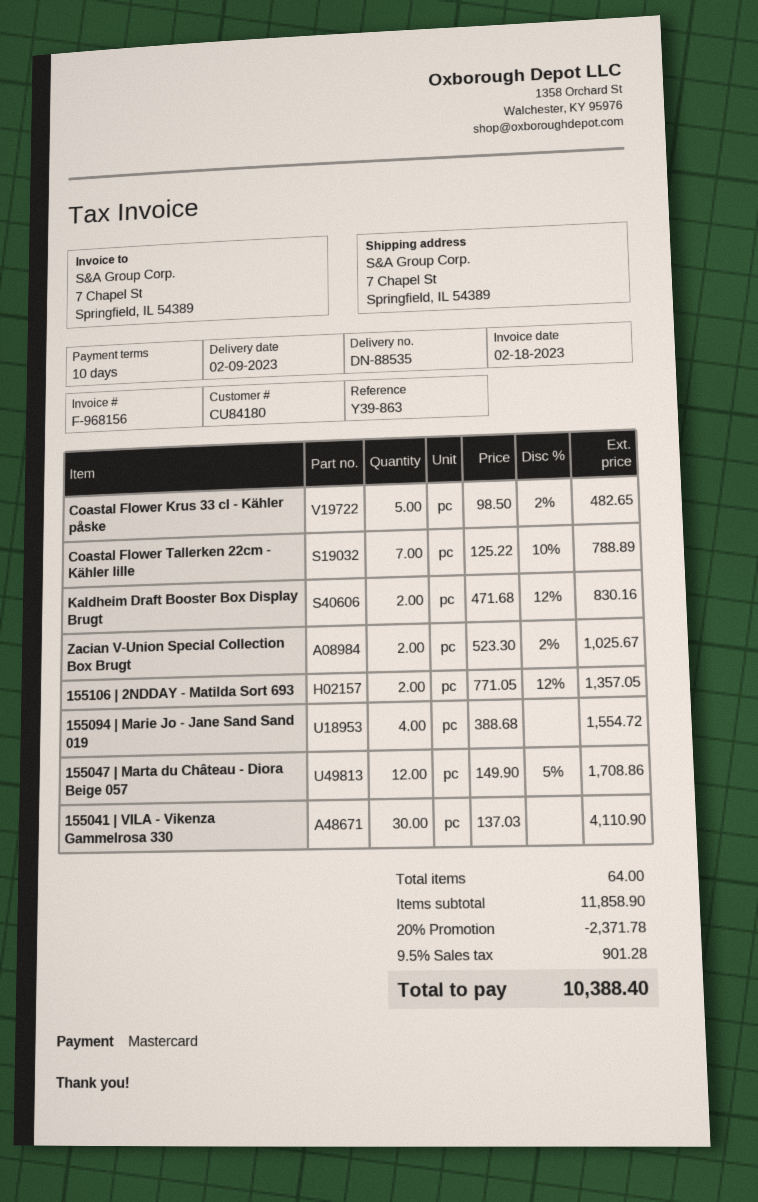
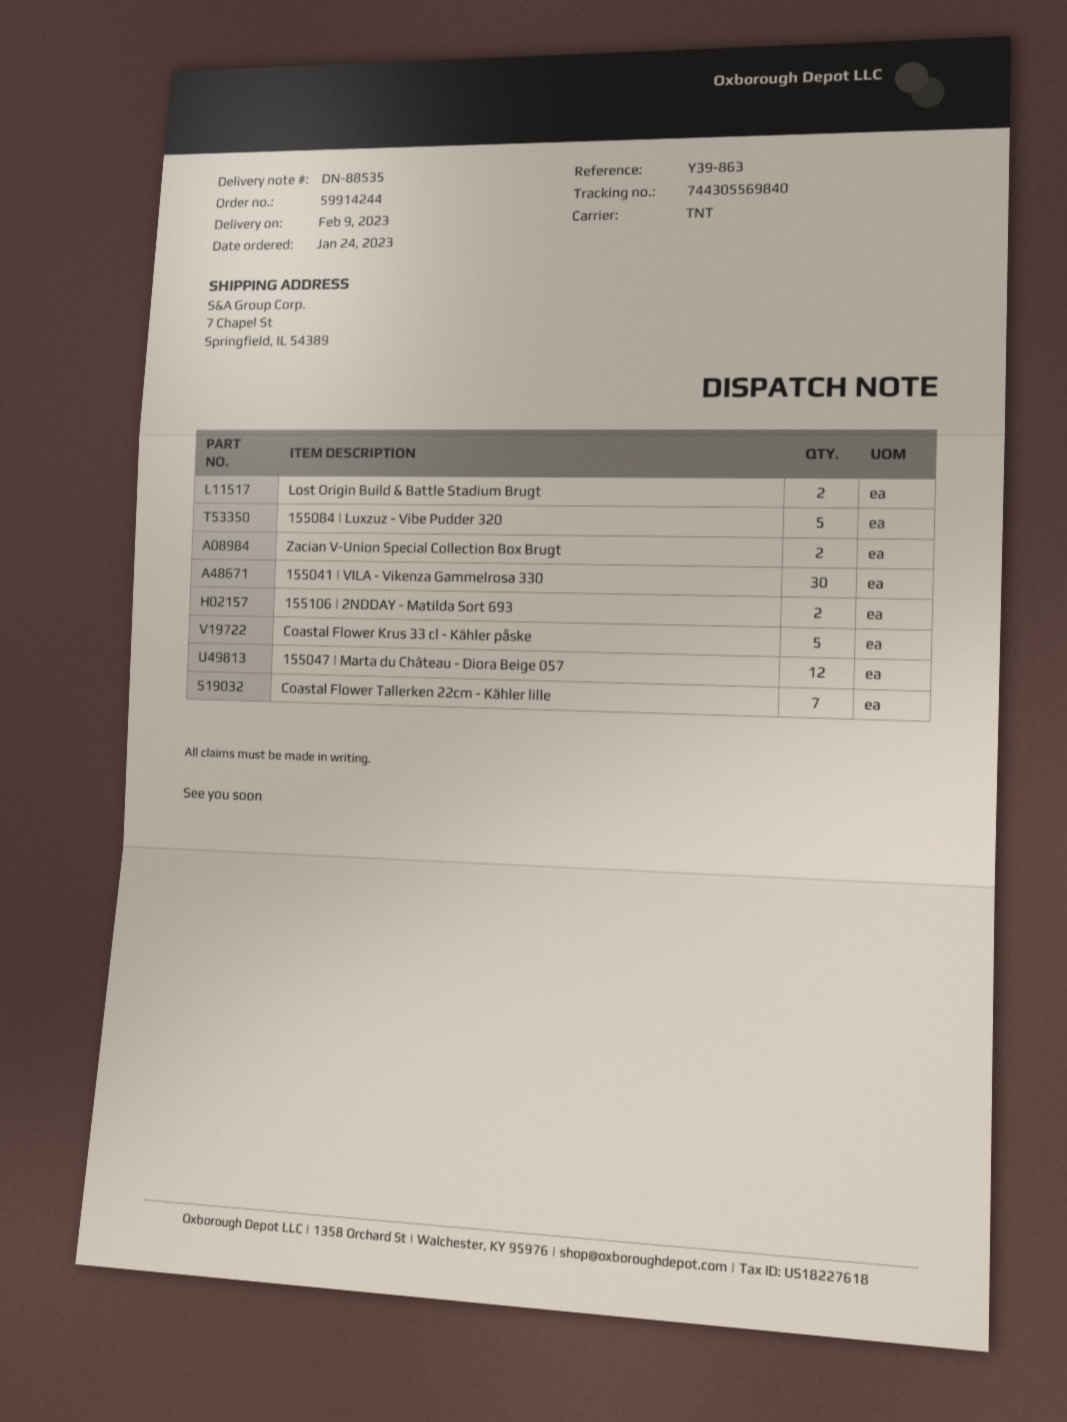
Kaldheim Draft Booster Box Display Brugt: 2 -> none
155094 | Marie Jo - Jane Sand Sand 019: 4 -> none
Lost Origin Build & Battle Stadium Brugt: none -> 2
155084 | Luxzuz - Vibe Pudder 320: none -> 5

